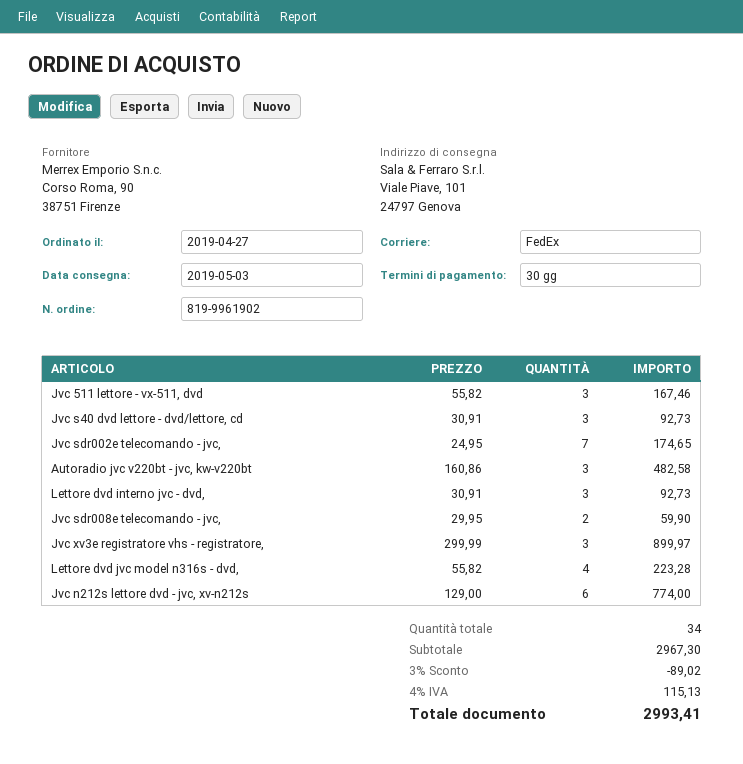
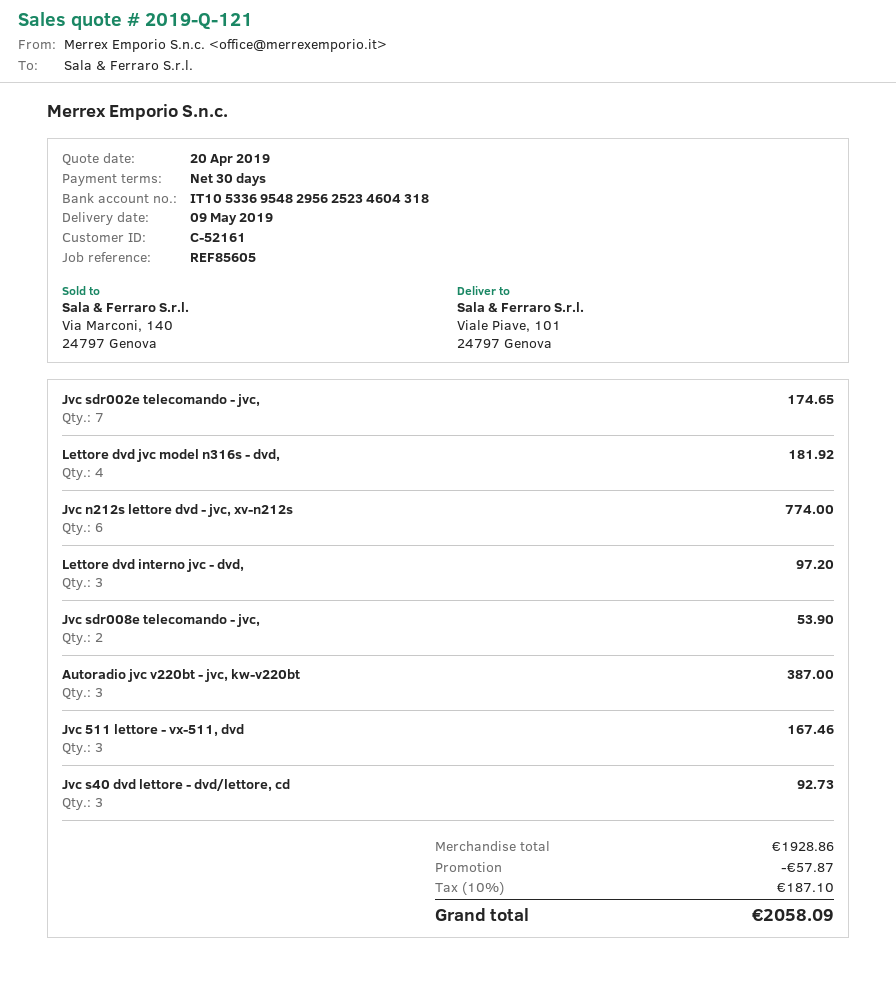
delivery date: 2019-05-03 -> 2019-05-09
Autoradio jvc v220bt - jvc, kw-v220bt: 3 for 482.58 -> 3 for 387.00
Lettore dvd interno jvc - dvd,: 3 for 92.73 -> 3 for 97.20
Jvc sdr008e telecomando - jvc,: 2 for 59.90 -> 2 for 53.90
Jvc xv3e registratore vhs - registratore,: 3 for 899.97 -> none
Lettore dvd jvc model n316s - dvd,: 4 for 223.28 -> 4 for 181.92
subtotal: 2967.30 -> 1928.86
discount: 89.02 -> 57.87
tax: 4% = 115.13 -> 10% = 187.10
total: 2993.41 -> 2058.09

